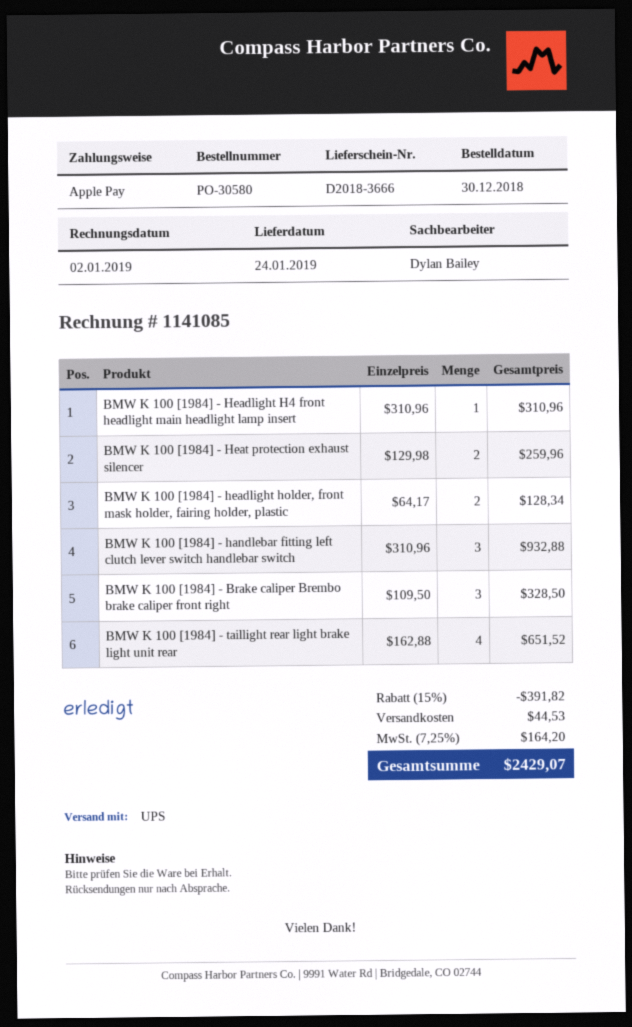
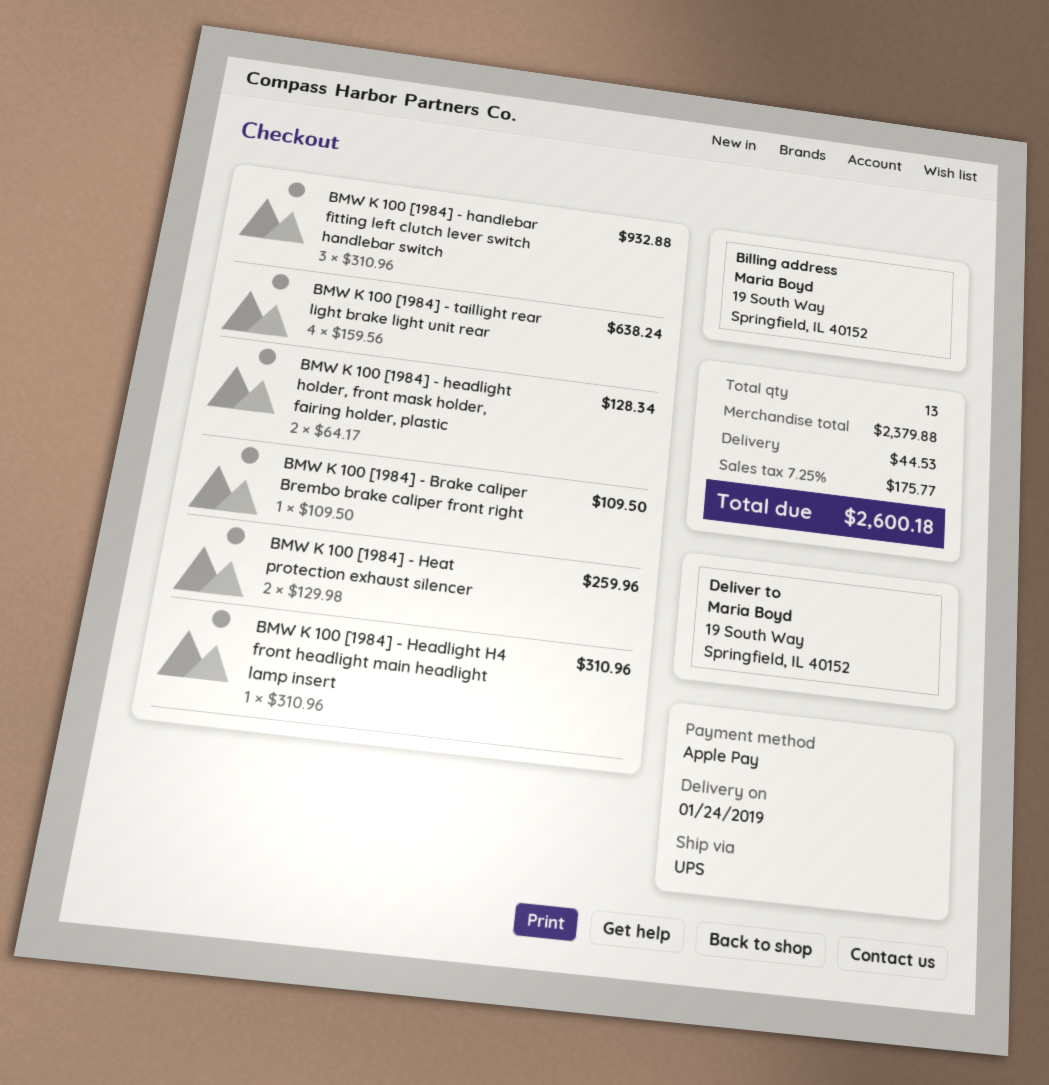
BMW K 100 [1984] - Brake caliper Brembo brake caliper front right: 3 x 109.50 = 328.50 -> 1 x 109.50 = 109.50
BMW K 100 [1984] - taillight rear light brake light unit rear: 4 x 162.88 = 651.52 -> 4 x 159.56 = 638.24
discount: 15% = 391.82 -> none
tax: 7.25% = 164.20 -> 7.25% = 175.77
total: 2429.07 -> 2600.18

